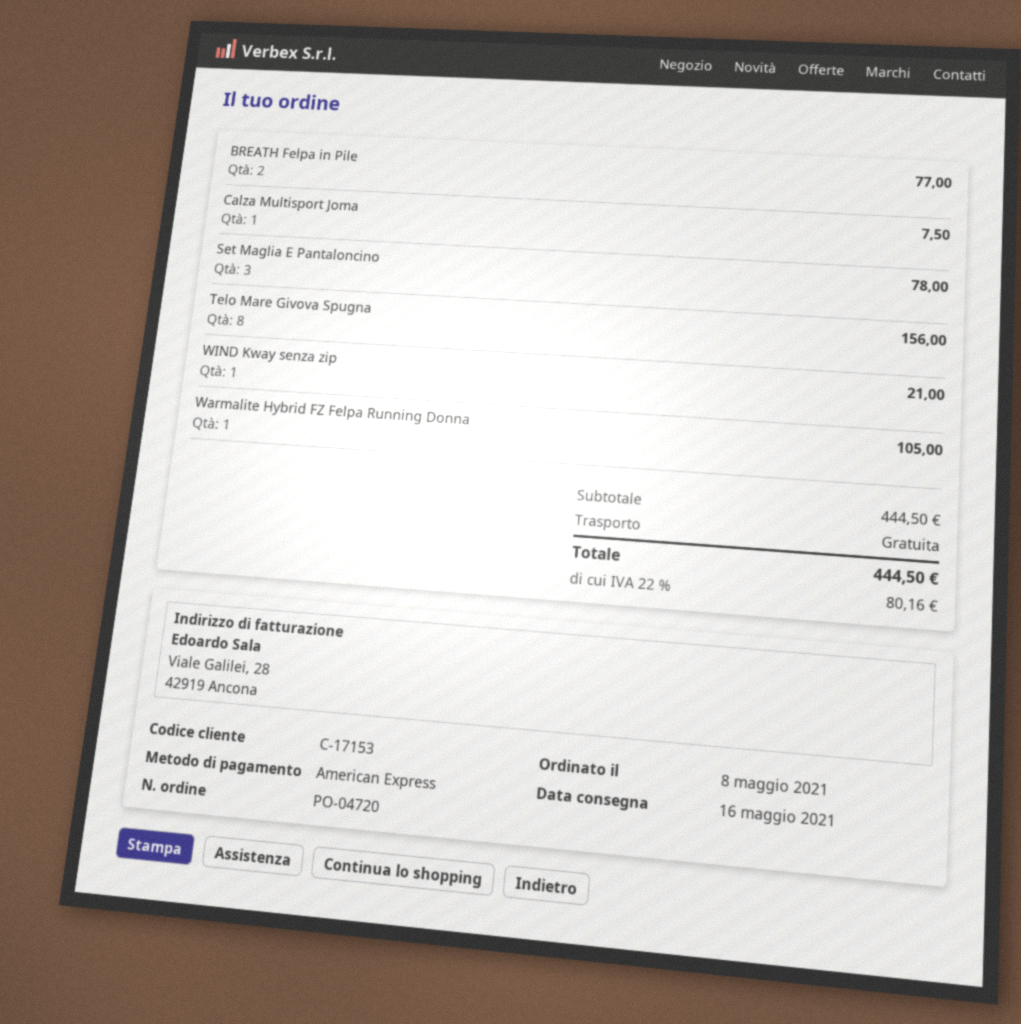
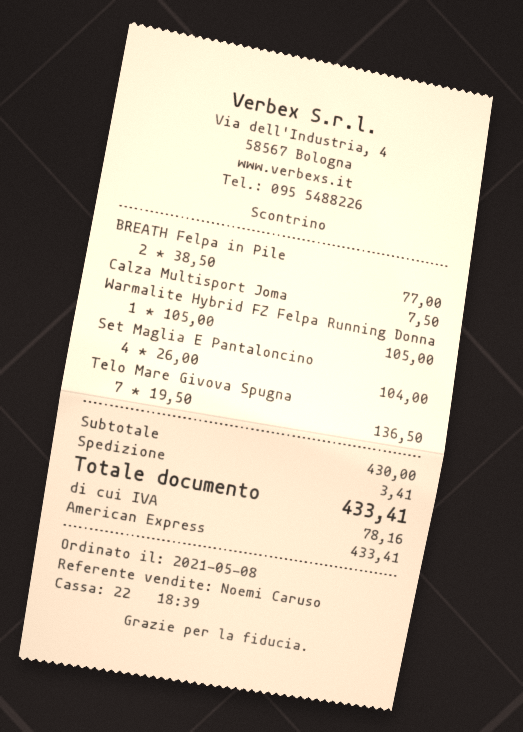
Set Maglia E Pantaloncino: 3 for 78.00 -> 4 for 104.00
Telo Mare Givova Spugna: 8 for 156.00 -> 7 for 136.50
WIND Kway senza zip: 1 for 21.00 -> none
subtotal: 444.50 -> 430.00
shipping: 0.00 -> 3.41
tax: 80.16 -> 78.16
total: 444.50 -> 433.41

